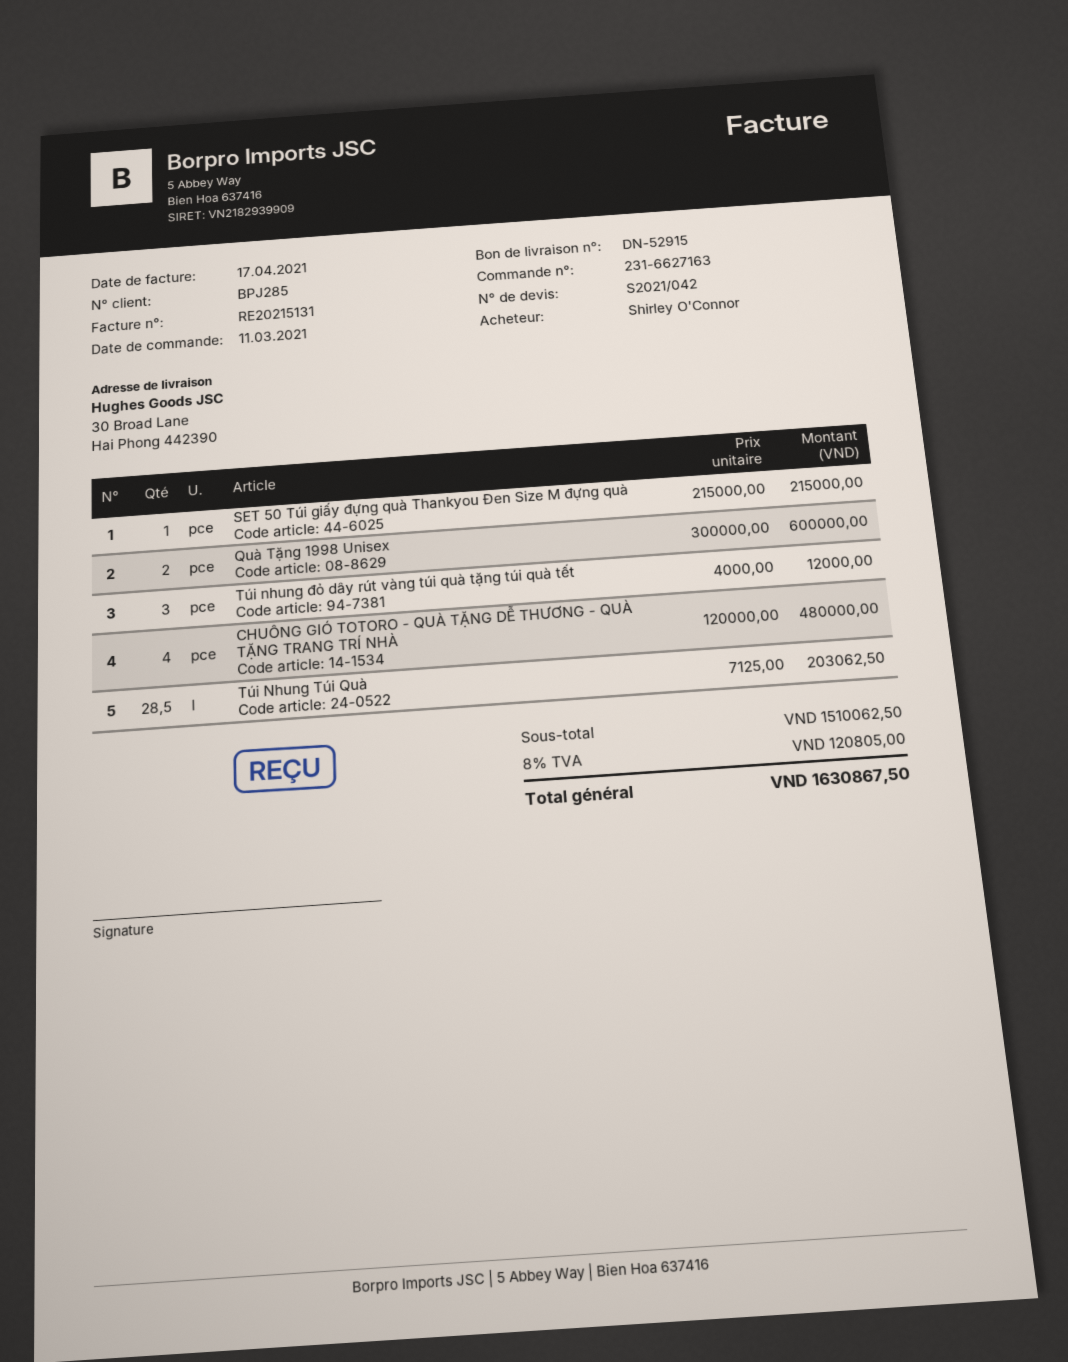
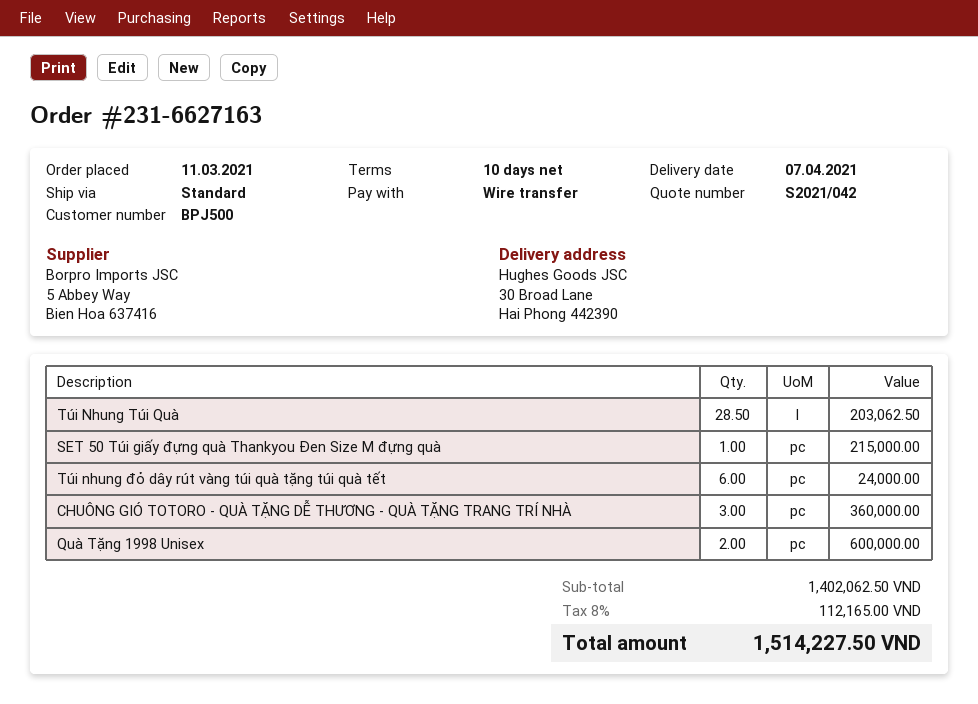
customer number: BPJ285 -> BPJ500
Túi nhung đỏ dây rút vàng túi quà tặng túi quà tết: 3 for 12000.00 -> 6 for 24000.00
CHUÔNG GIÓ TOTORO - QUÀ TẶNG DỄ THƯƠNG - QUÀ TẶNG TRANG TRÍ NHÀ: 4 for 480000.00 -> 3 for 360000.00
subtotal: 1510062.50 -> 1402062.50
tax: 8% = 120805.00 -> 8% = 112165.00
total: 1630867.50 -> 1514227.50

